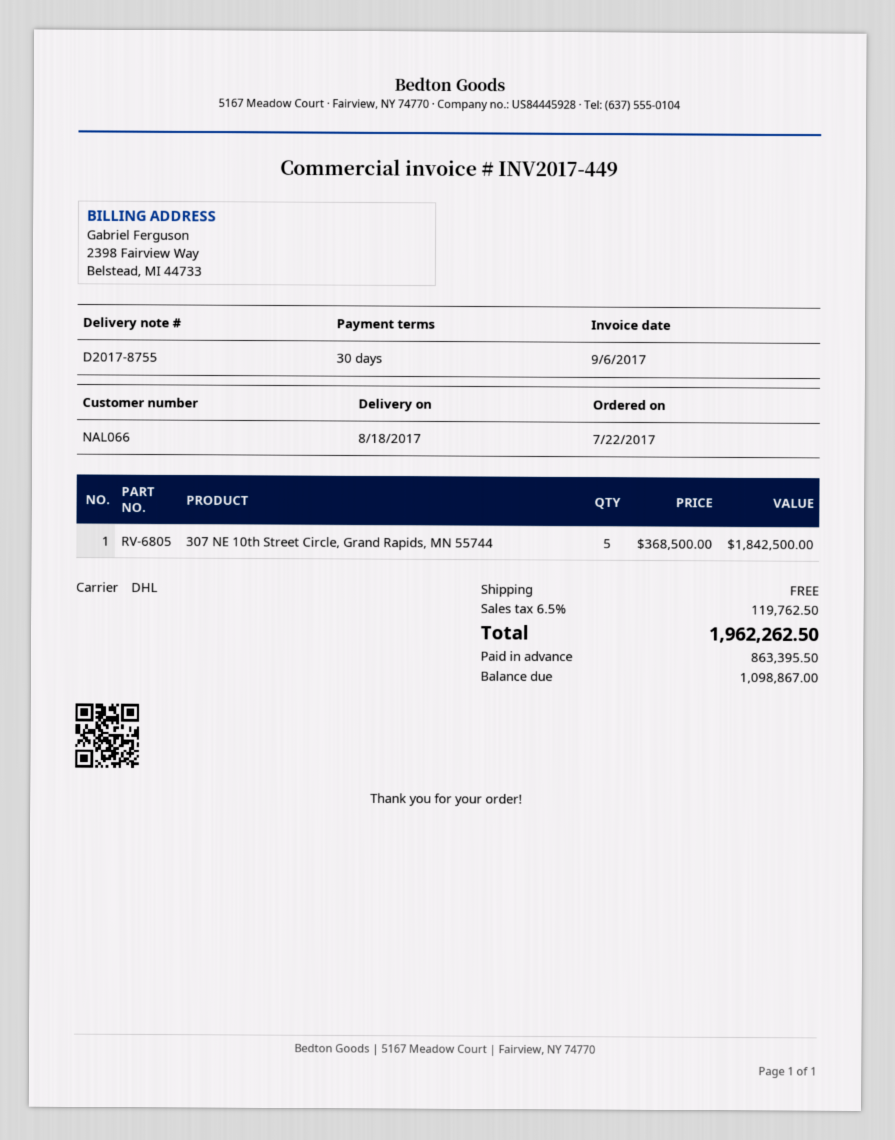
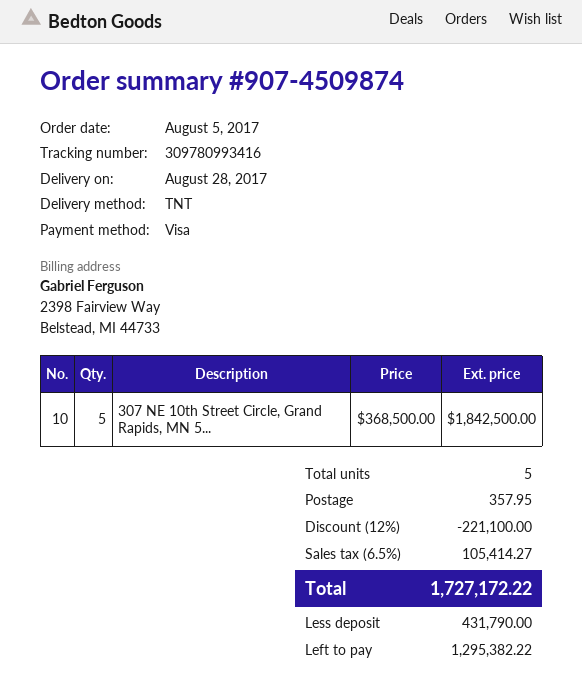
order date: 2017-07-22 -> 2017-08-05
delivery date: 2017-08-18 -> 2017-08-28
shipping method: DHL -> TNT
discount: none -> 12% = 221100.00
shipping: 0.00 -> 357.95
tax: 6.5% = 119762.50 -> 6.5% = 105414.27
total: 1962262.50 -> 1727172.22
deposit: 863395.50 -> 431790.00
balance: 1098867.00 -> 1295382.22

